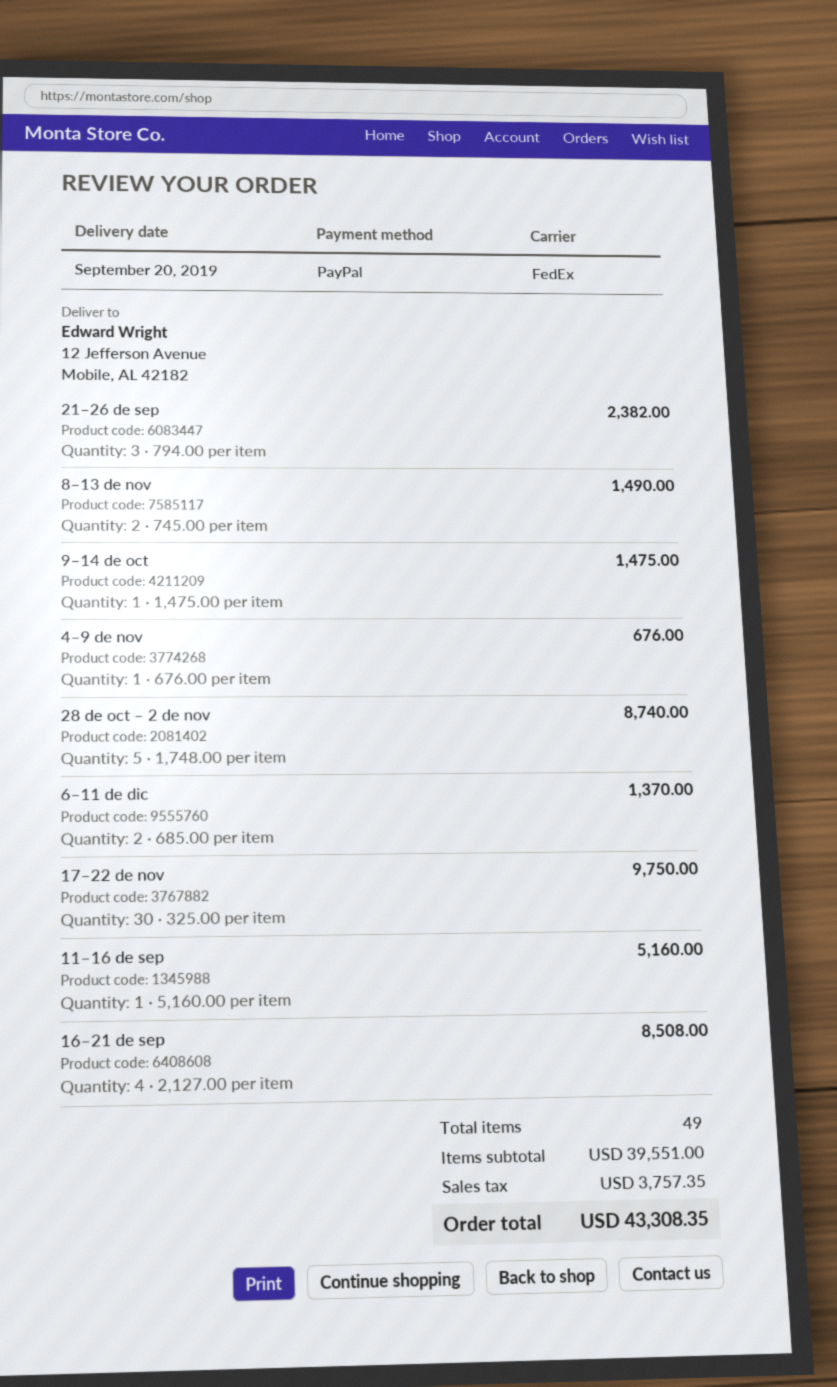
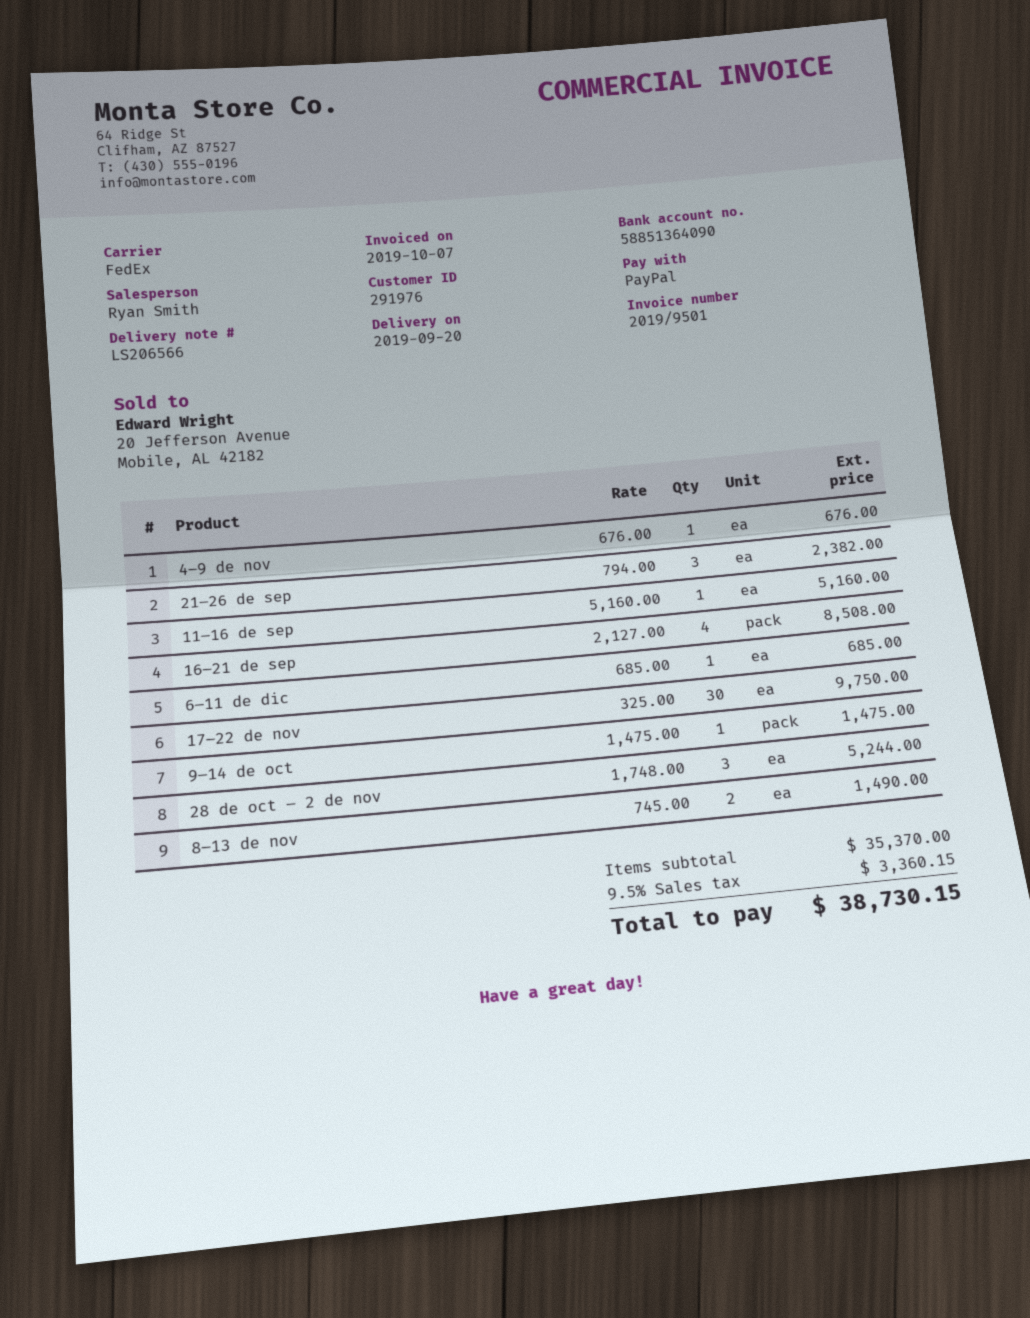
28 de oct – 2 de nov: 5 x 1748.00 = 8740.00 -> 3 x 1748.00 = 5244.00
6–11 de dic: 2 x 685.00 = 1370.00 -> 1 x 685.00 = 685.00
subtotal: 39551.00 -> 35370.00
tax: 3757.35 -> 3360.15
total: 43308.35 -> 38730.15

